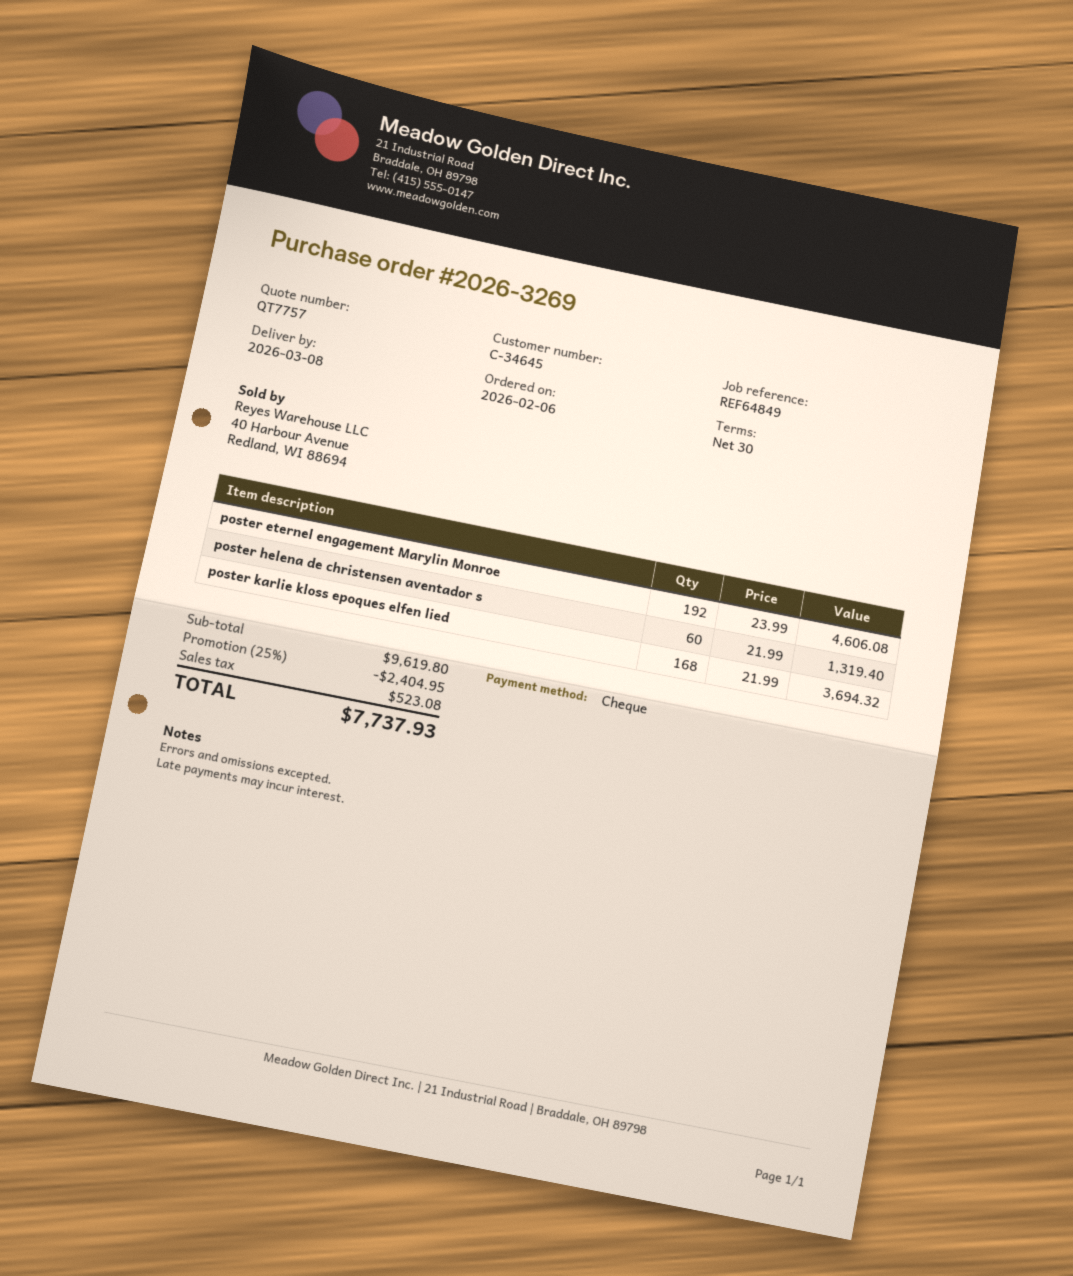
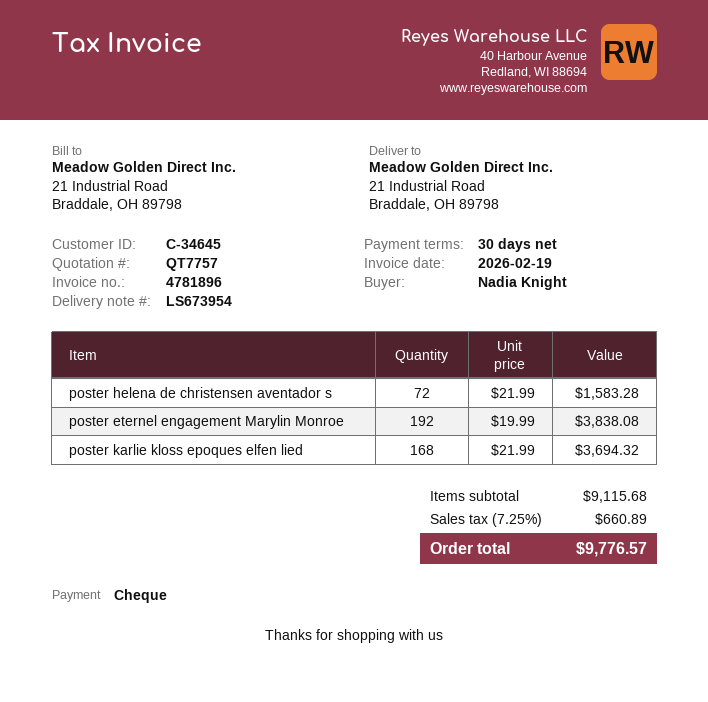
poster eternel engagement Marylin Monroe: 192 x 23.99 = 4606.08 -> 192 x 19.99 = 3838.08
poster helena de christensen aventador s: 60 x 21.99 = 1319.40 -> 72 x 21.99 = 1583.28
subtotal: 9619.80 -> 9115.68
discount: 25% = 2404.95 -> none
tax: 523.08 -> 660.89
total: 7737.93 -> 9776.57

